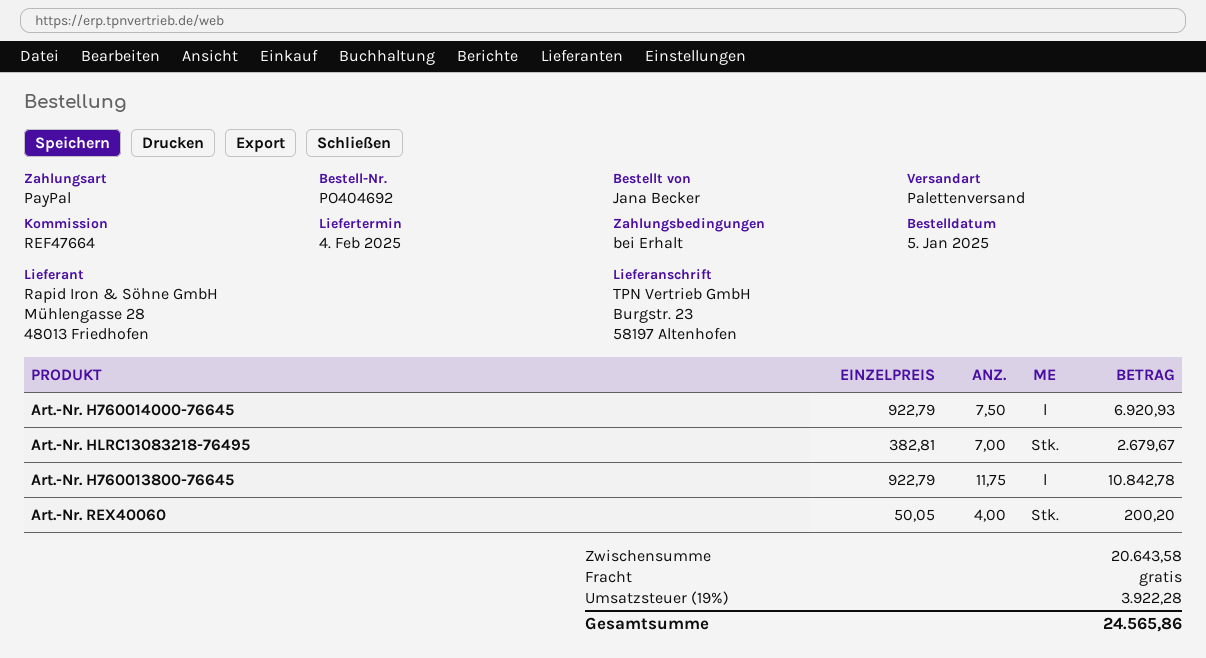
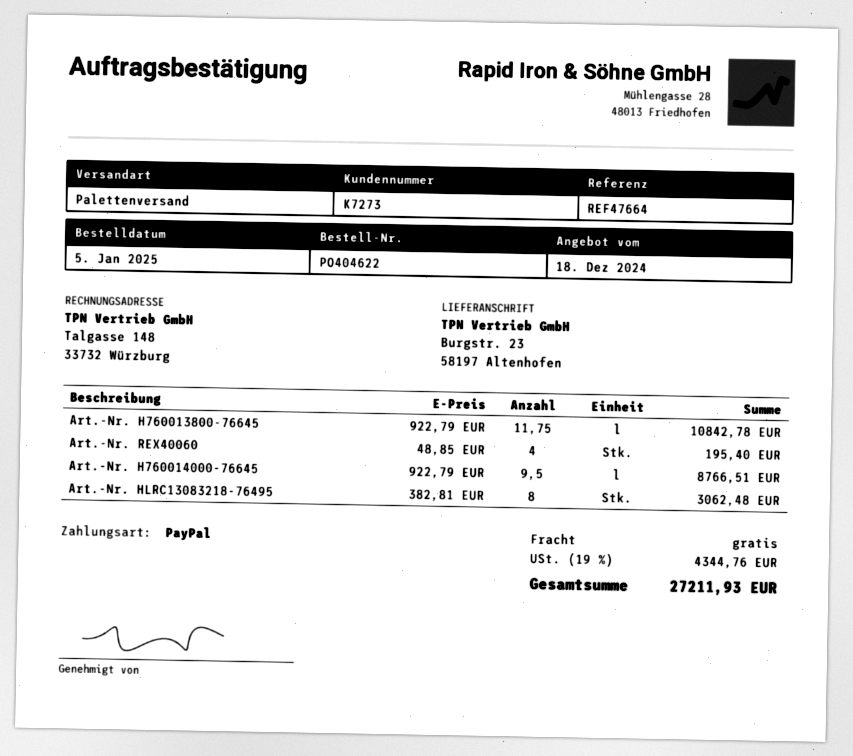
order number: PO404692 -> PO404622
Art.-Nr. H760014000-76645: 7.5 x 922.79 = 6920.93 -> 9.5 x 922.79 = 8766.51
Art.-Nr. HLRC13083218-76495: 7 x 382.81 = 2679.67 -> 8 x 382.81 = 3062.48
Art.-Nr. REX40060: 4 x 50.05 = 200.20 -> 4 x 48.85 = 195.40
tax: 19% = 3922.28 -> 19% = 4344.76
total: 24565.86 -> 27211.93

